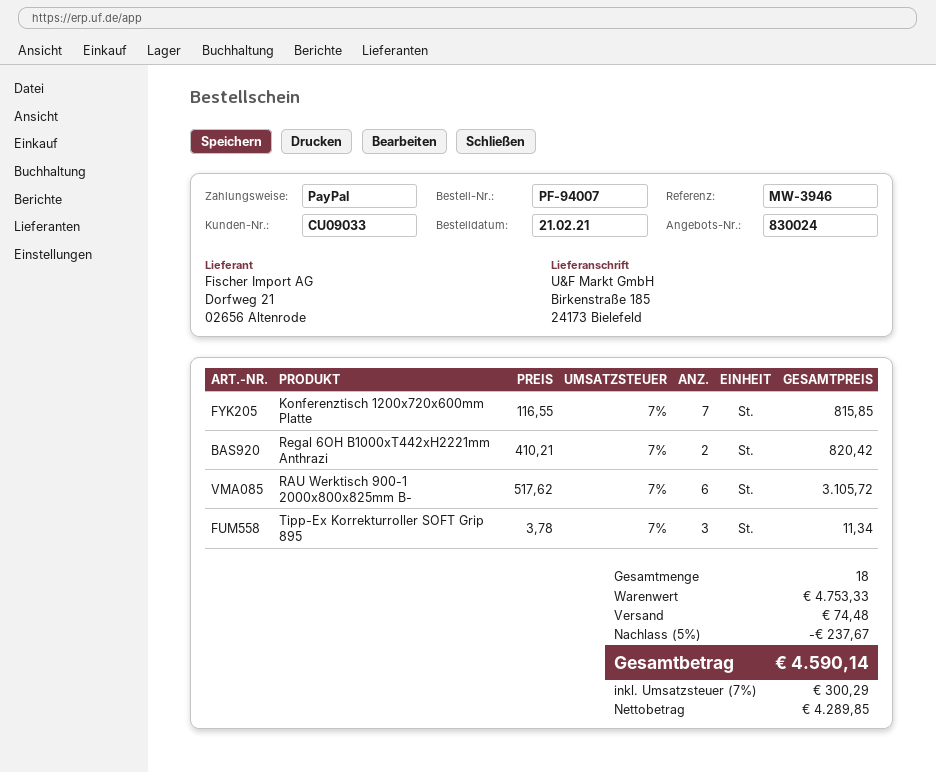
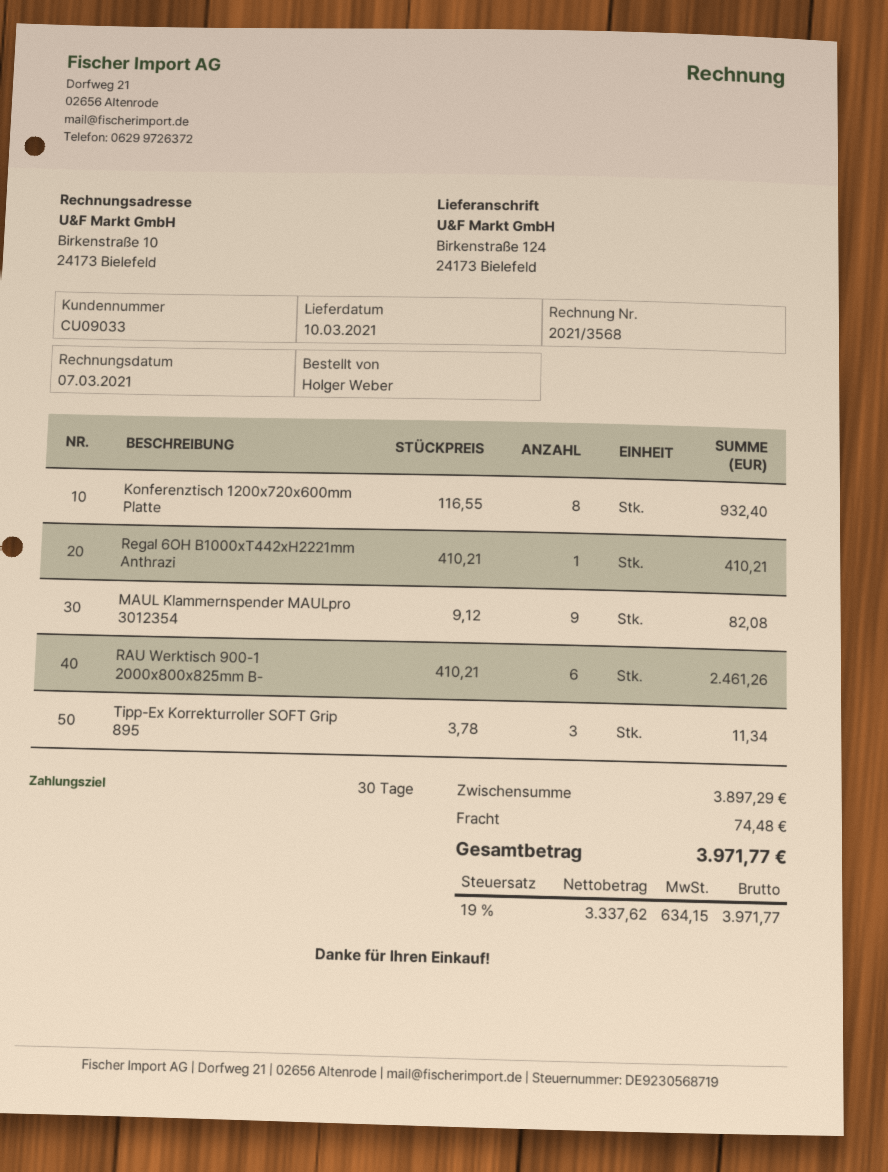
ship to: Birkenstraße 185, 24173 Bielefeld -> Birkenstraße 124, 24173 Bielefeld
Konferenztisch 1200x720x600mm Platte: 7 x 116.55 = 815.85 -> 8 x 116.55 = 932.40
Regal 6OH B1000xT442xH2221mm Anthrazi: 2 x 410.21 = 820.42 -> 1 x 410.21 = 410.21
RAU Werktisch 900-1 2000x800x825mm B-: 6 x 517.62 = 3105.72 -> 6 x 410.21 = 2461.26
MAUL Klammernspender MAULpro 3012354: none -> 9 x 9.12 = 82.08
subtotal: 4753.33 -> 3897.29
discount: 5% = 237.67 -> none
net: 4289.85 -> 3337.62
tax: 7% = 300.29 -> 19% = 634.15
total: 4590.14 -> 3971.77

